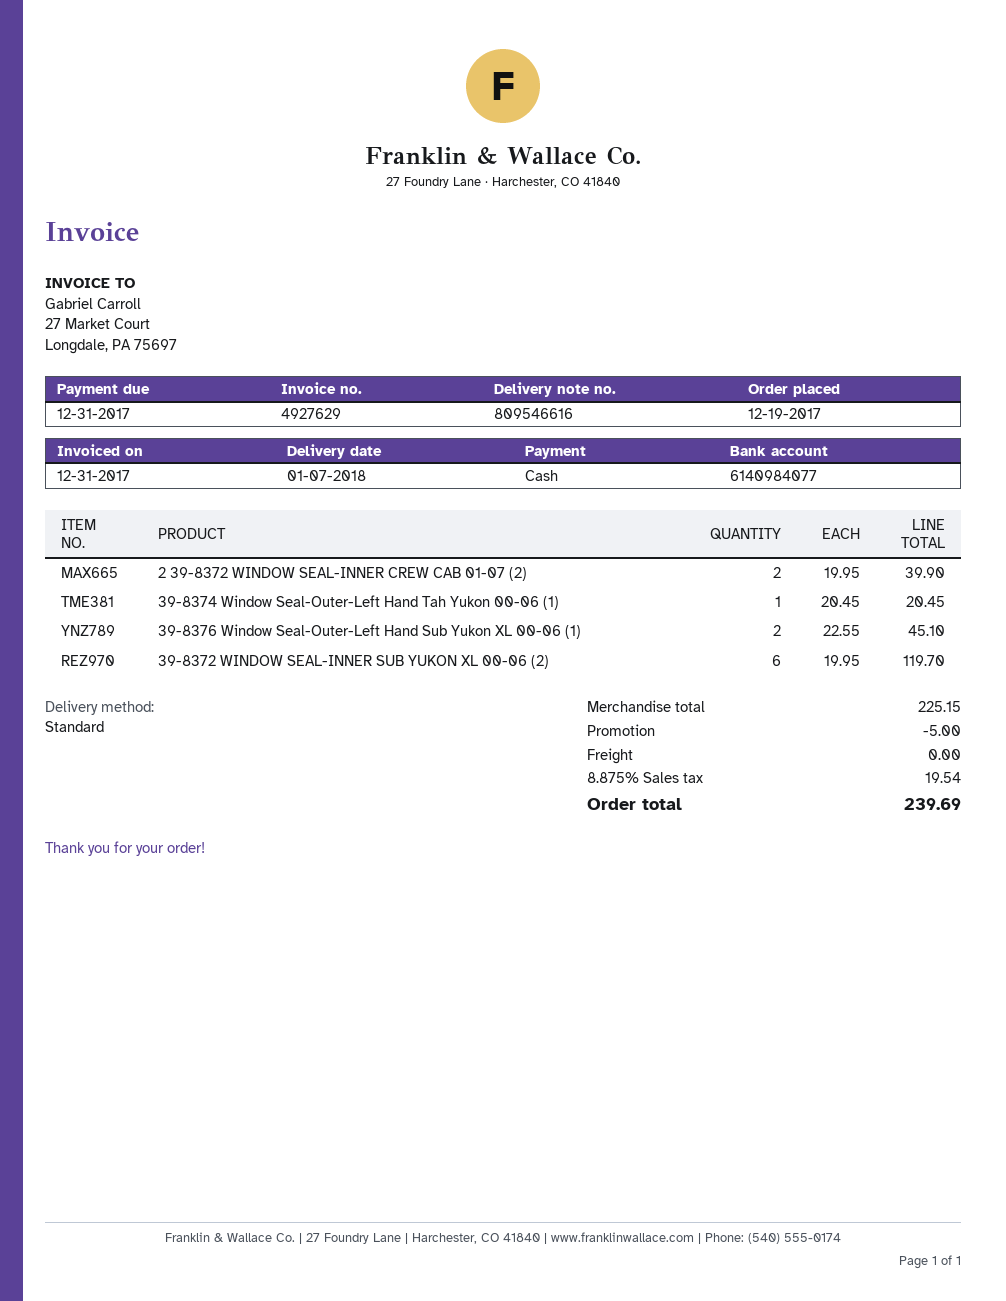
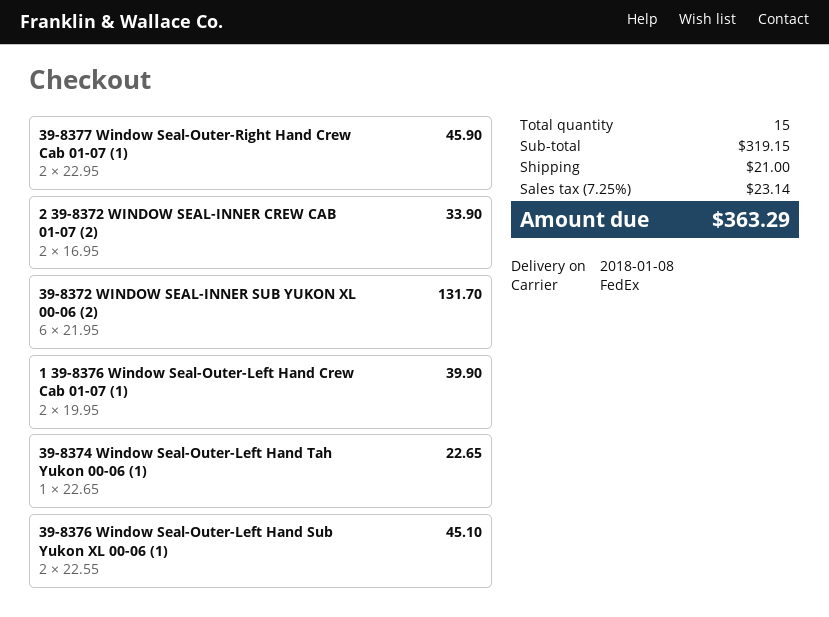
delivery date: 2018-01-07 -> 2018-01-08
shipping method: standard -> FedEx
2 39-8372 WINDOW SEAL-INNER CREW CAB 01-07 (2): 2 x 19.95 = 39.90 -> 2 x 16.95 = 33.90
39-8374 Window Seal-Outer-Left Hand Tah Yukon 00-06 (1): 1 x 20.45 = 20.45 -> 1 x 22.65 = 22.65
39-8372 WINDOW SEAL-INNER SUB YUKON XL 00-06 (2): 6 x 19.95 = 119.70 -> 6 x 21.95 = 131.70
39-8377 Window Seal-Outer-Right Hand Crew Cab 01-07 (1): none -> 2 x 22.95 = 45.90
1 39-8376 Window Seal-Outer-Left Hand Crew Cab 01-07 (1): none -> 2 x 19.95 = 39.90
subtotal: 225.15 -> 319.15
discount: 5.00 -> none
shipping: 0.00 -> 21.00
tax: 8.875% = 19.54 -> 7.25% = 23.14
total: 239.69 -> 363.29

